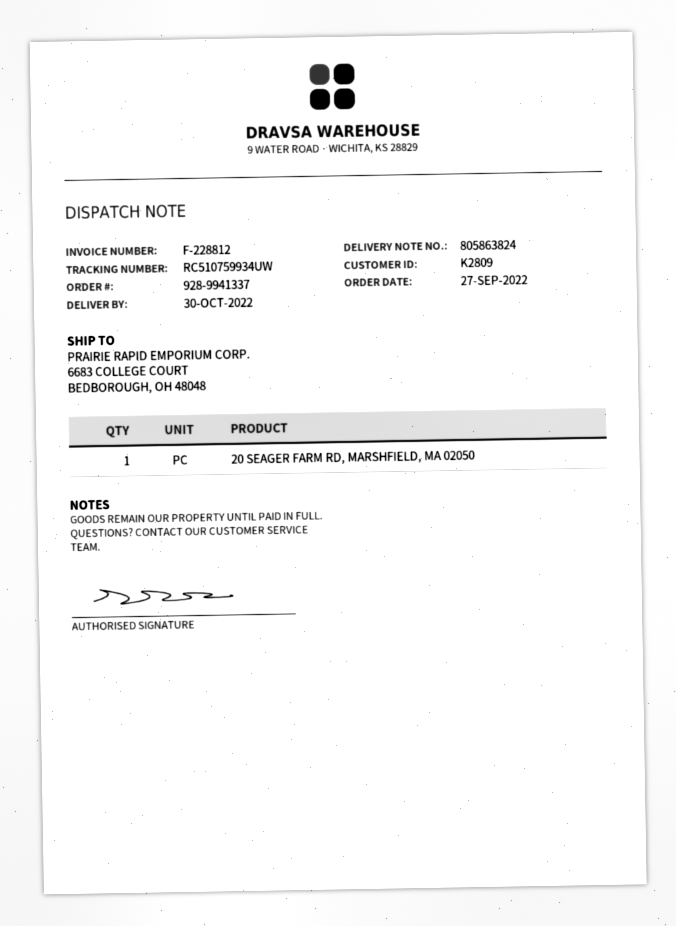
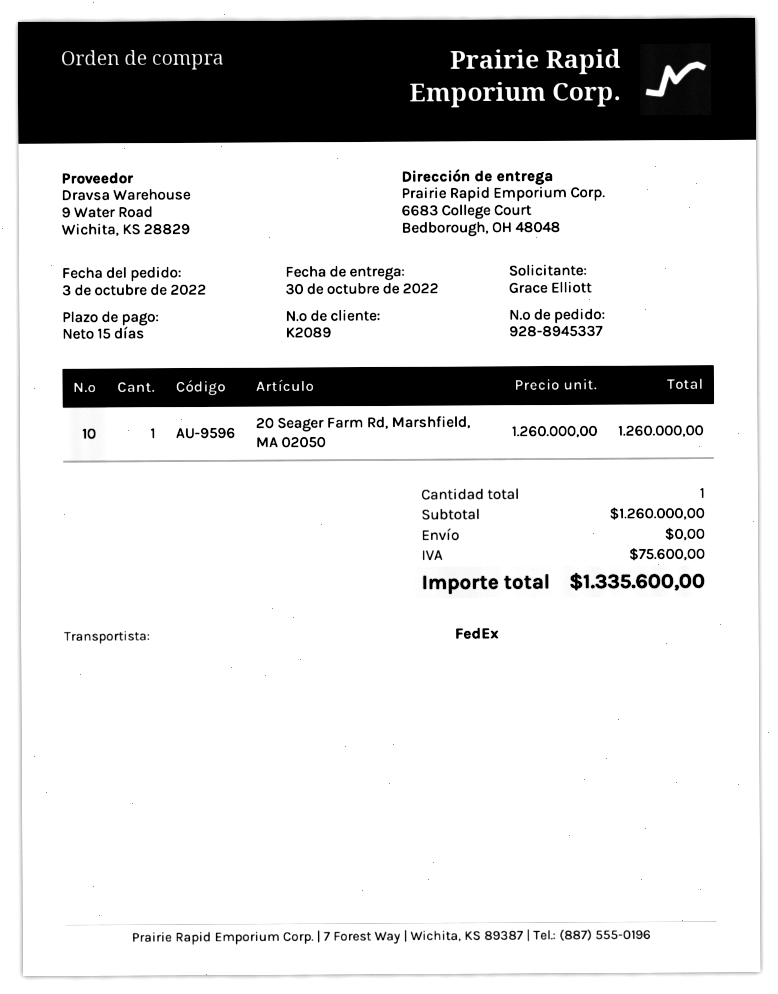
order number: 928-9941337 -> 928-8945337
order date: 2022-09-27 -> 2022-10-03
customer number: K2809 -> K2089

